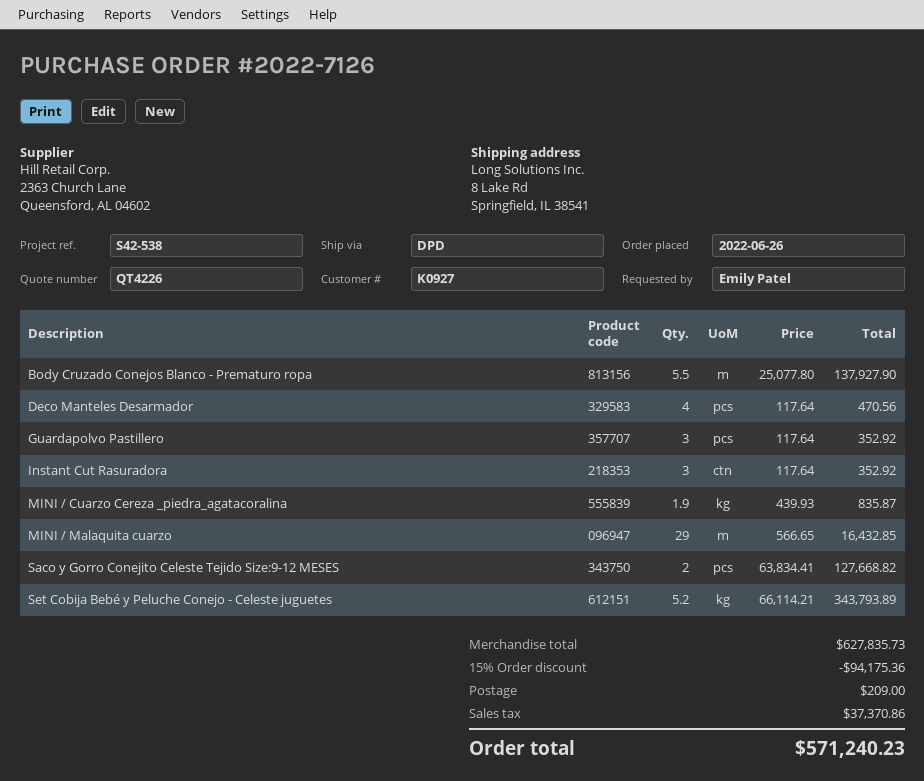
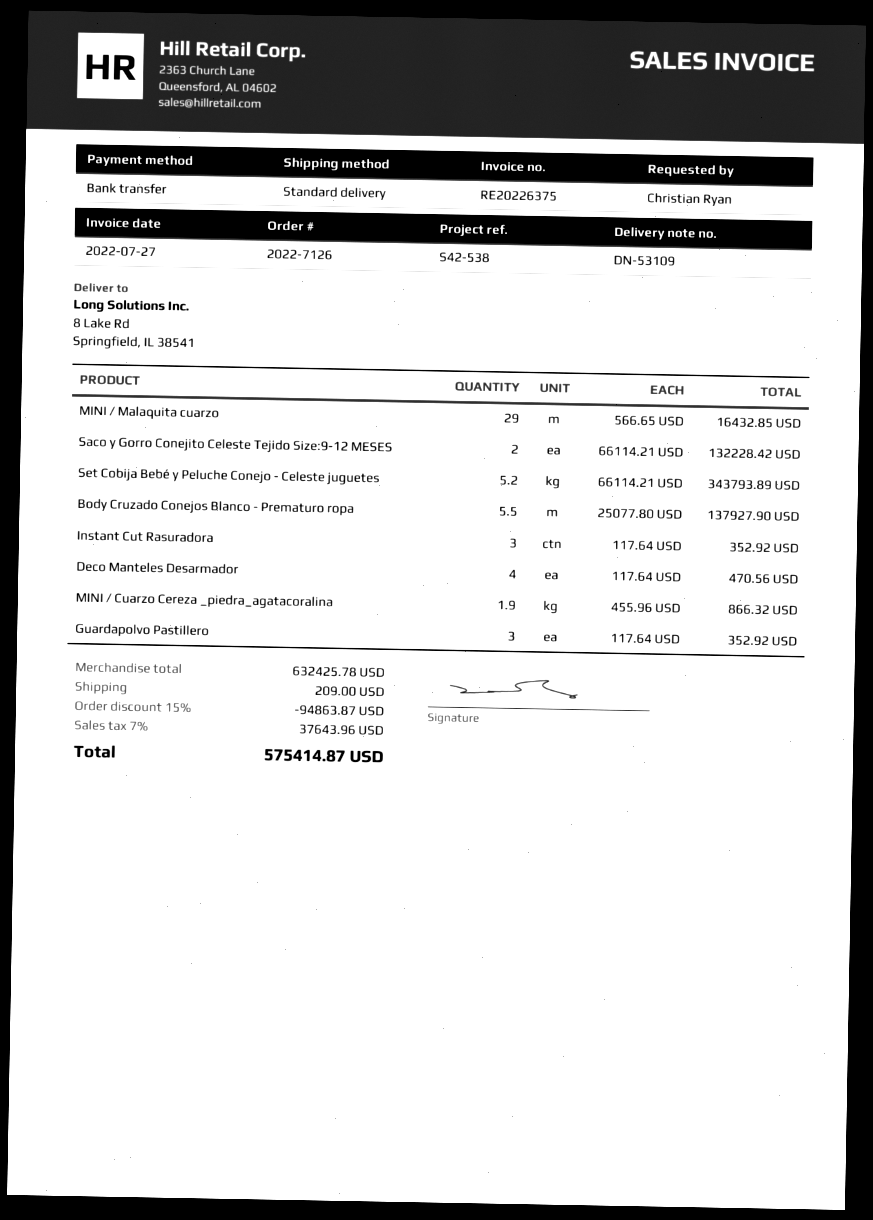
ordered by: Emily Patel -> Christian Ryan
shipping method: DPD -> standard
MINI / Cuarzo Cereza _piedra_agatacoralina: 1.9 x 439.93 = 835.87 -> 1.9 x 455.96 = 866.32
Saco y Gorro Conejito Celeste Tejido Size:9-12 MESES: 2 x 63834.41 = 127668.82 -> 2 x 66114.21 = 132228.42
subtotal: 627835.73 -> 632425.78
discount: 15% = 94175.36 -> 15% = 94863.87
tax: 37370.86 -> 37643.96
total: 571240.23 -> 575414.87

